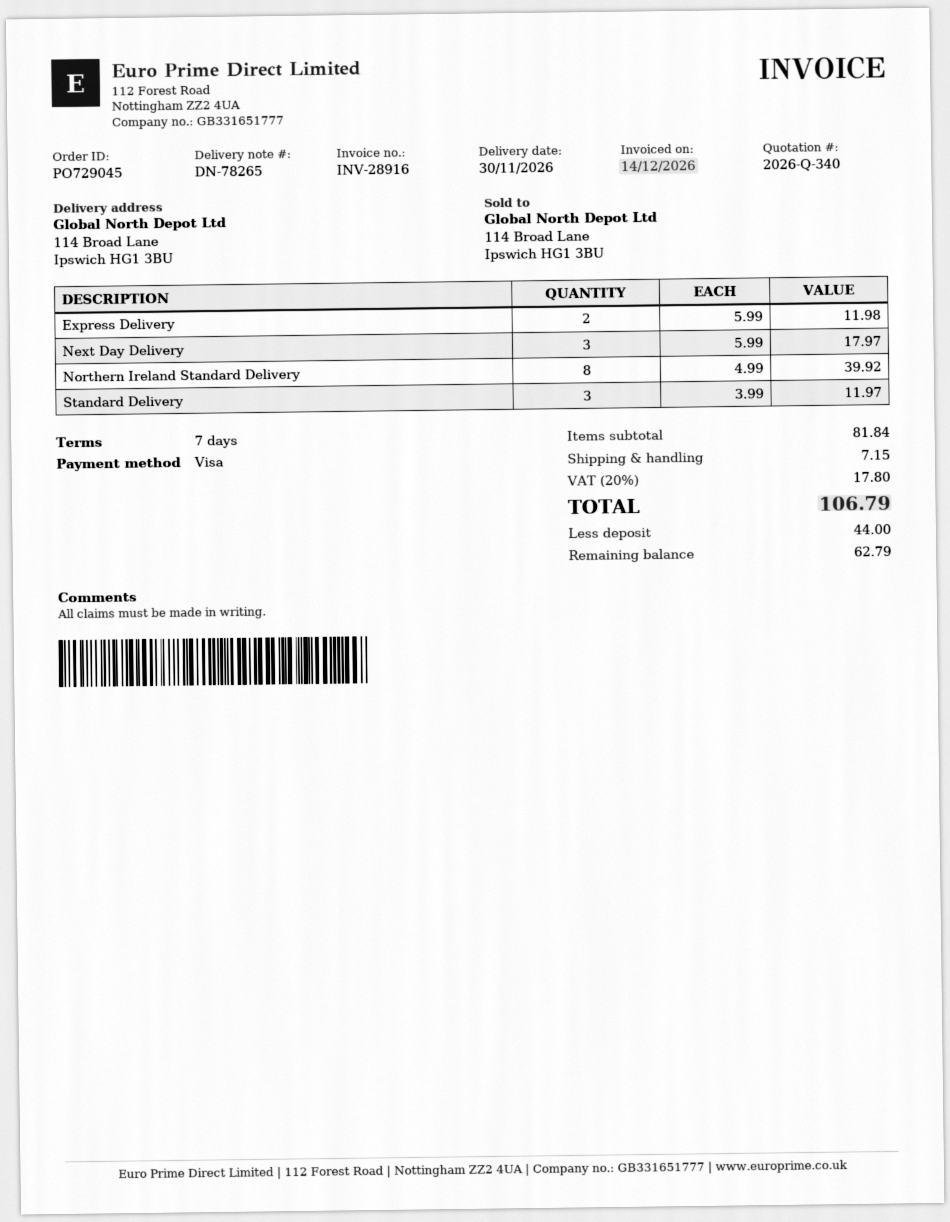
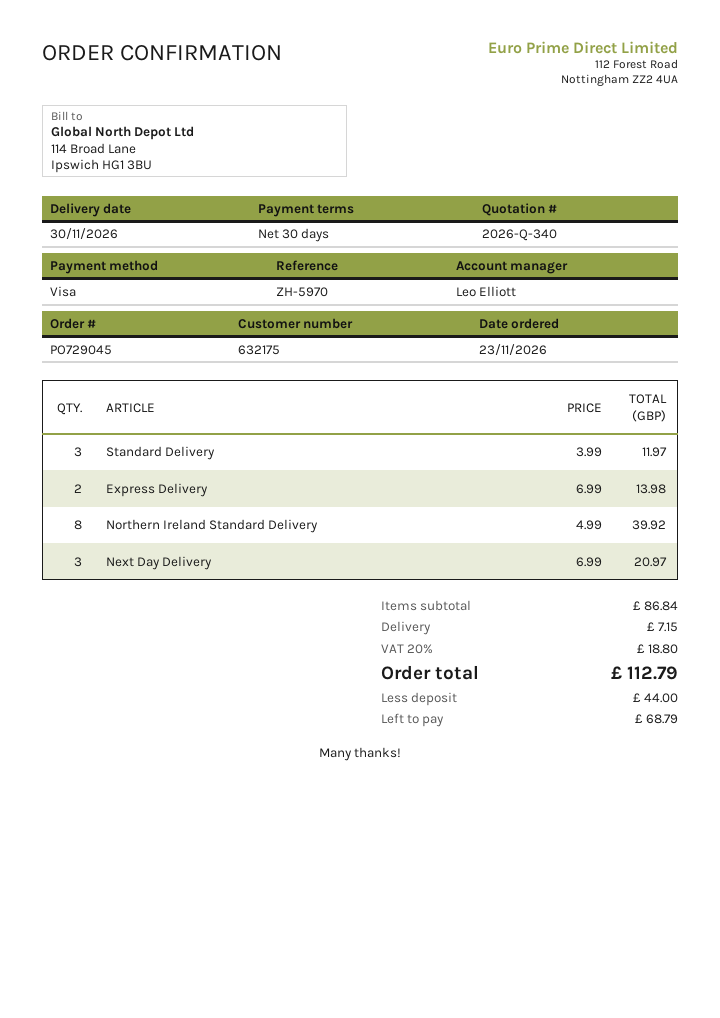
payment terms: 7 days -> 30 days
Express Delivery: 2 x 5.99 = 11.98 -> 2 x 6.99 = 13.98
Next Day Delivery: 3 x 5.99 = 17.97 -> 3 x 6.99 = 20.97
subtotal: 81.84 -> 86.84
tax: 20% = 17.80 -> 20% = 18.80
total: 106.79 -> 112.79
balance: 62.79 -> 68.79

